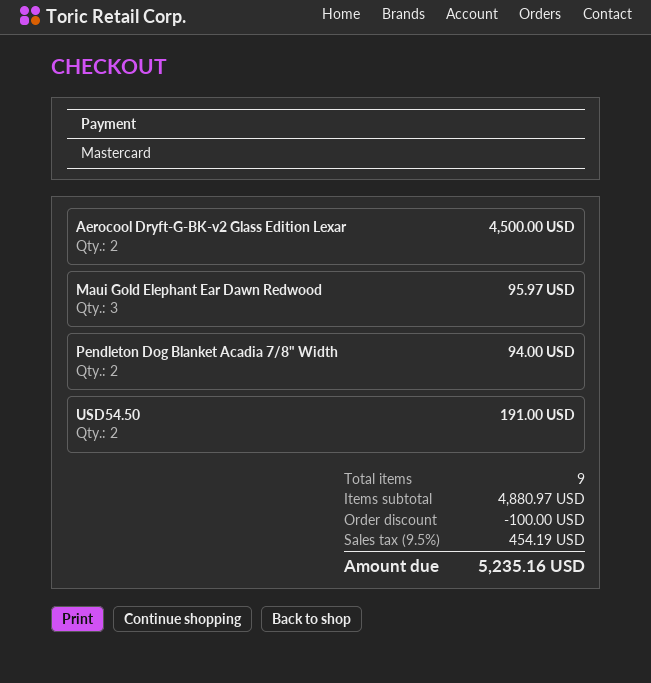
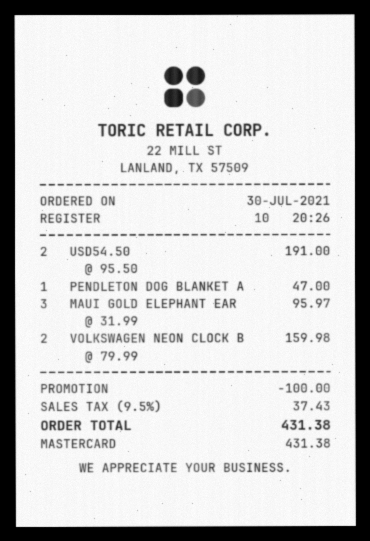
Aerocool Dryft-G-BK-v2 Glass Edition Lexar: 2 for 4500.00 -> none
Pendleton Dog Blanket Acadia 7/8" Width: 2 for 94.00 -> 1 for 47.00
VOLKSWAGEN NEON CLOCK B: none -> 2 for 159.98
tax: 9.5% = 454.19 -> 9.5% = 37.43
total: 5235.16 -> 431.38

